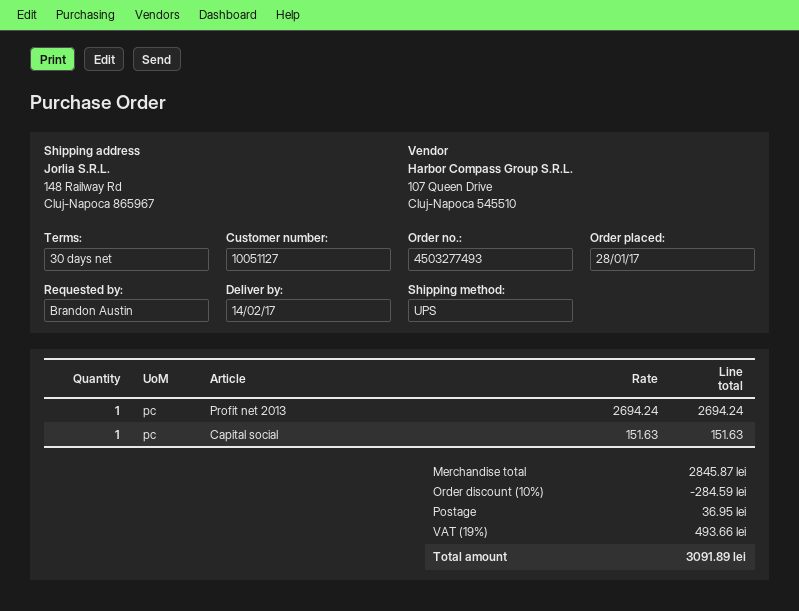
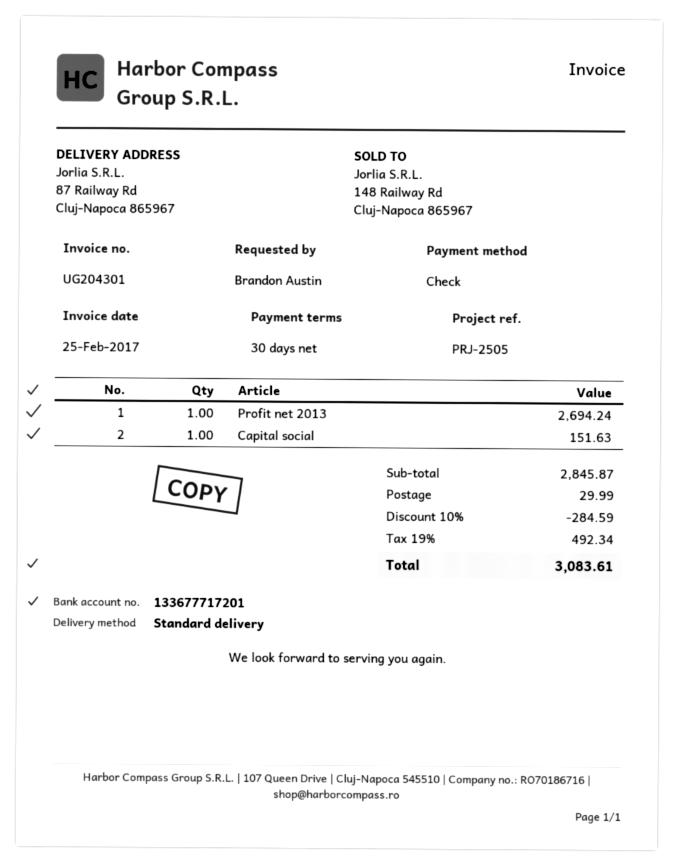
shipping method: UPS -> standard
ship to: 148 Railway Rd, Cluj-Napoca 865967 -> 87 Railway Rd, Cluj-Napoca 865967
shipping: 36.95 -> 29.99
tax: 19% = 493.66 -> 19% = 492.34
total: 3091.89 -> 3083.61

